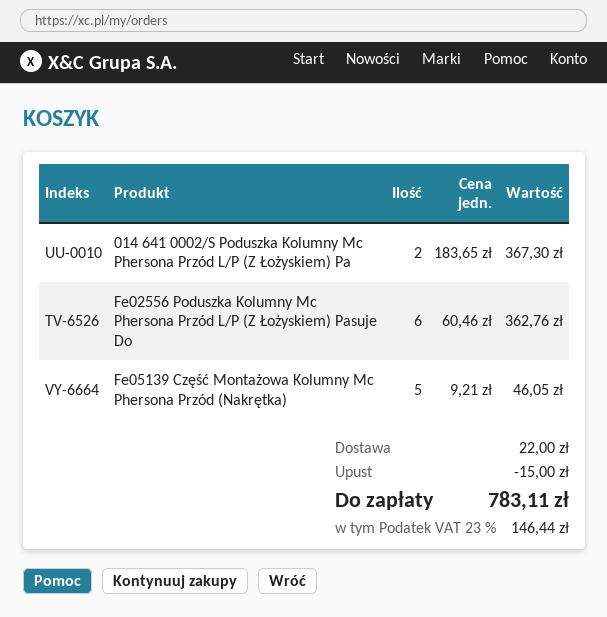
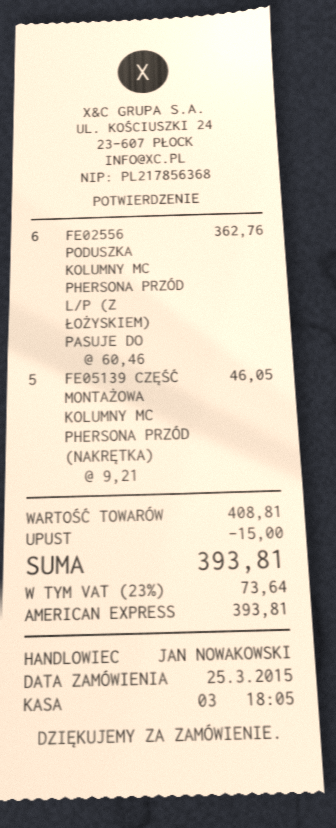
014 641 0002/S Poduszka Kolumny Mc Phersona Przód L/P (Z Łożyskiem) Pa: 2 x 183.65 = 367.30 -> none
shipping: 22.00 -> none
tax: 23% = 146.44 -> 23% = 73.64
total: 783.11 -> 393.81

